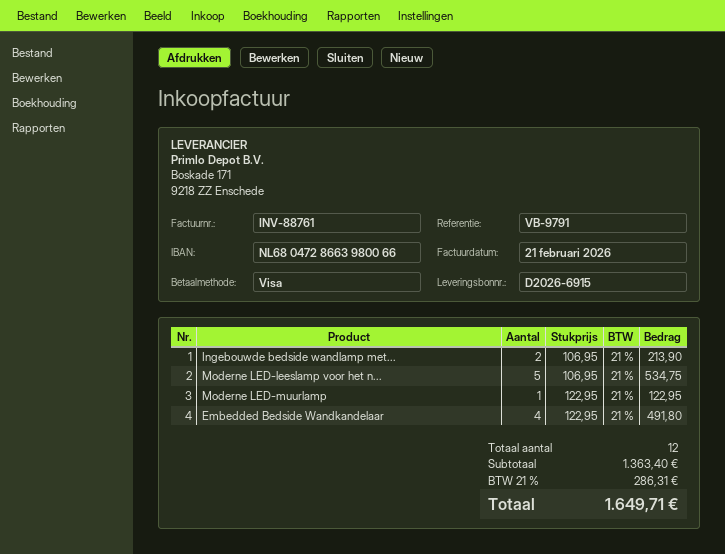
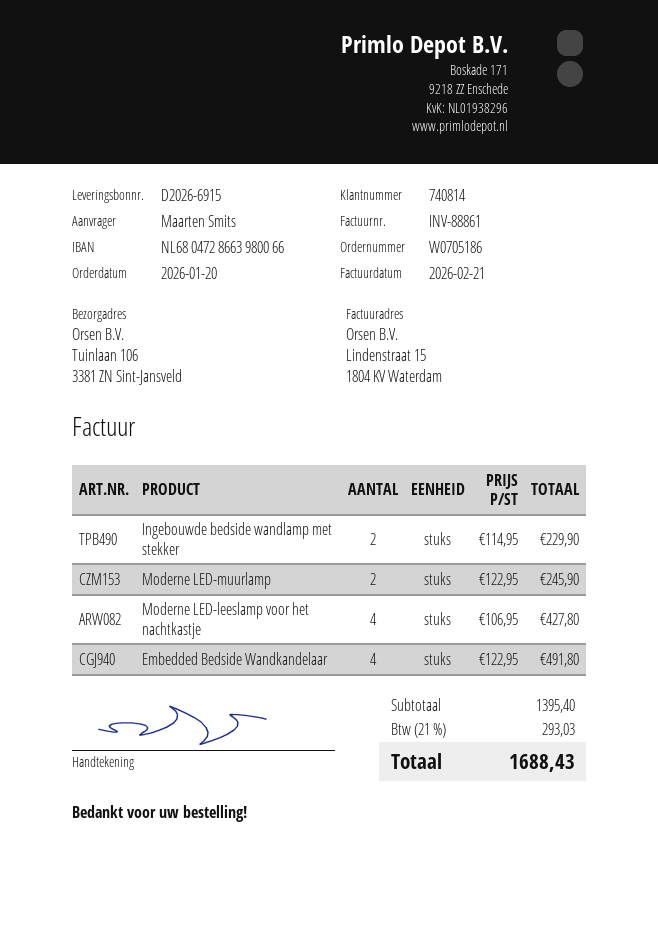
invoice number: INV-88761 -> INV-88861
Ingebouwde bedside wandlamp met...: 2 x 106.95 = 213.90 -> 2 x 114.95 = 229.90
Moderne LED-leeslamp voor het n...: 5 x 106.95 = 534.75 -> 4 x 106.95 = 427.80
Moderne LED-muurlamp: 1 x 122.95 = 122.95 -> 2 x 122.95 = 245.90
subtotal: 1363.40 -> 1395.40
tax: 21% = 286.31 -> 21% = 293.03
total: 1649.71 -> 1688.43

